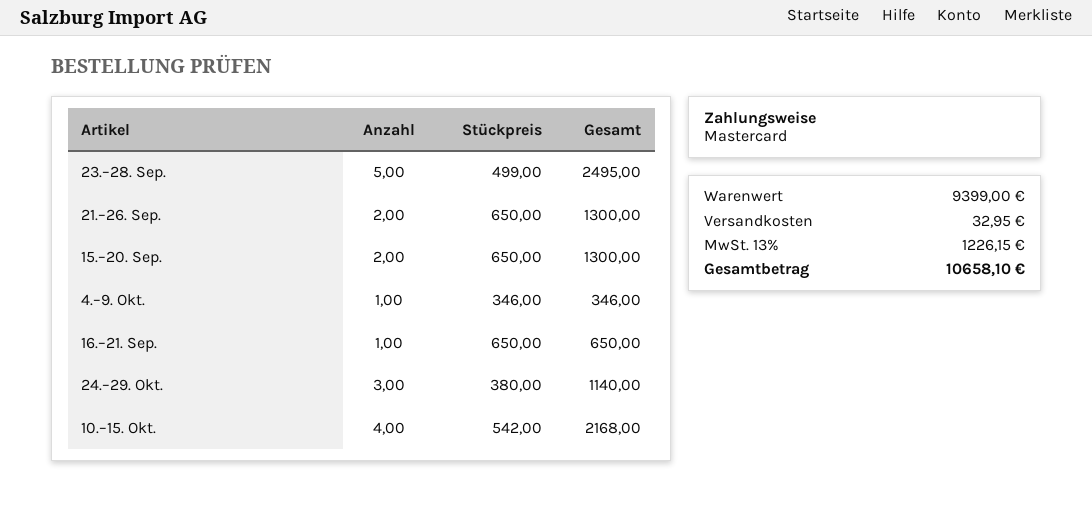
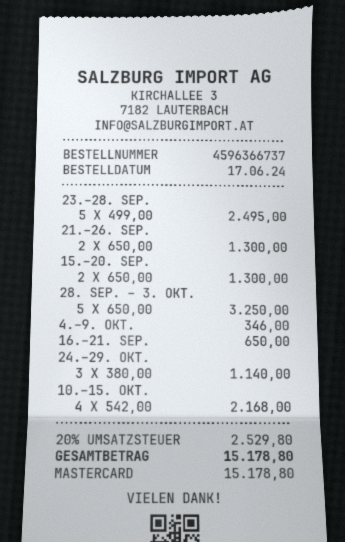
28. SEP. – 3. OKT.: none -> 5 x 650.00 = 3250.00
shipping: 32.95 -> none
tax: 13% = 1226.15 -> 20% = 2529.80
total: 10658.10 -> 15178.80

